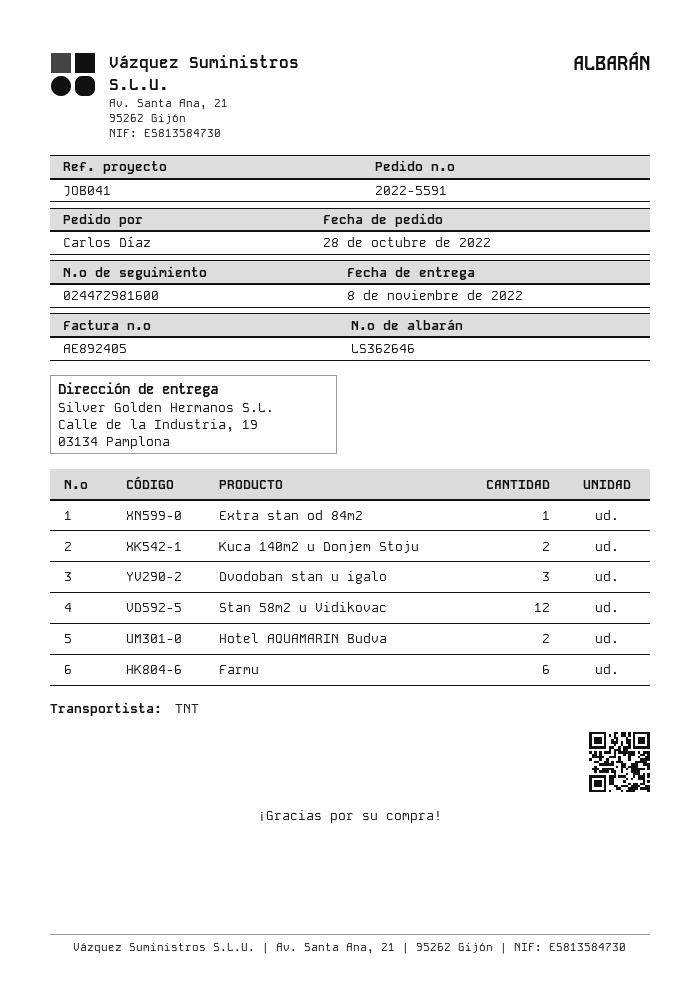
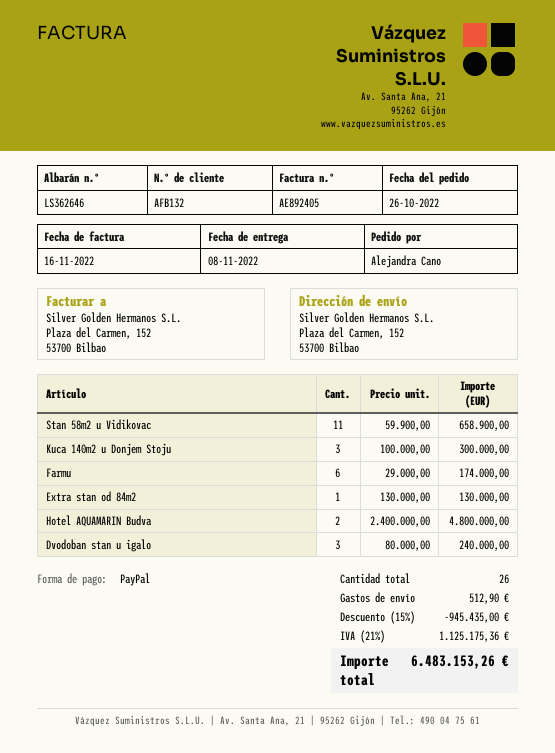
order date: 2022-10-28 -> 2022-10-26
ordered by: Carlos Díaz -> Alejandra Cano
ship to: Calle de la Industria, 19, 03134 Pamplona -> Plaza del Carmen, 152, 53700 Bilbao
Kuca 140m2 u Donjem Stoju: 2 -> 3
Stan 58m2 u Vidikovac: 12 -> 11

